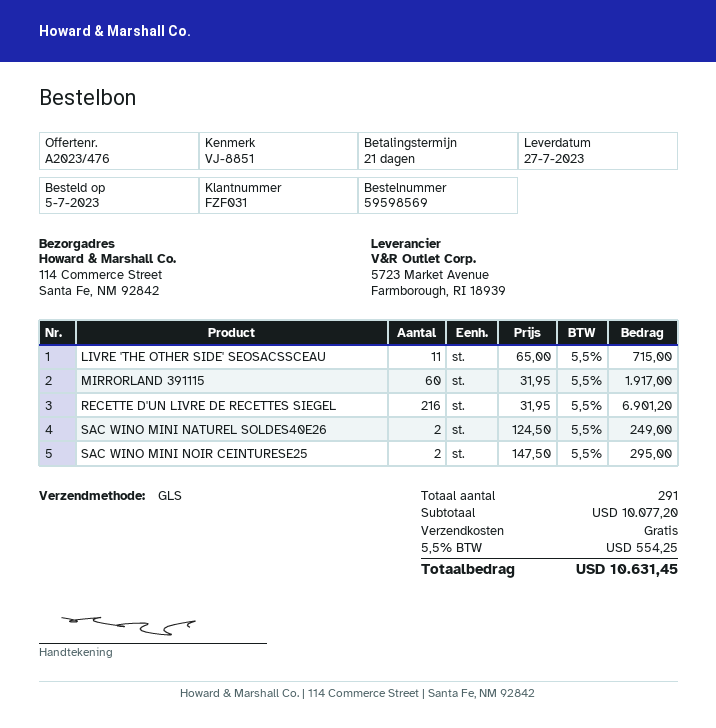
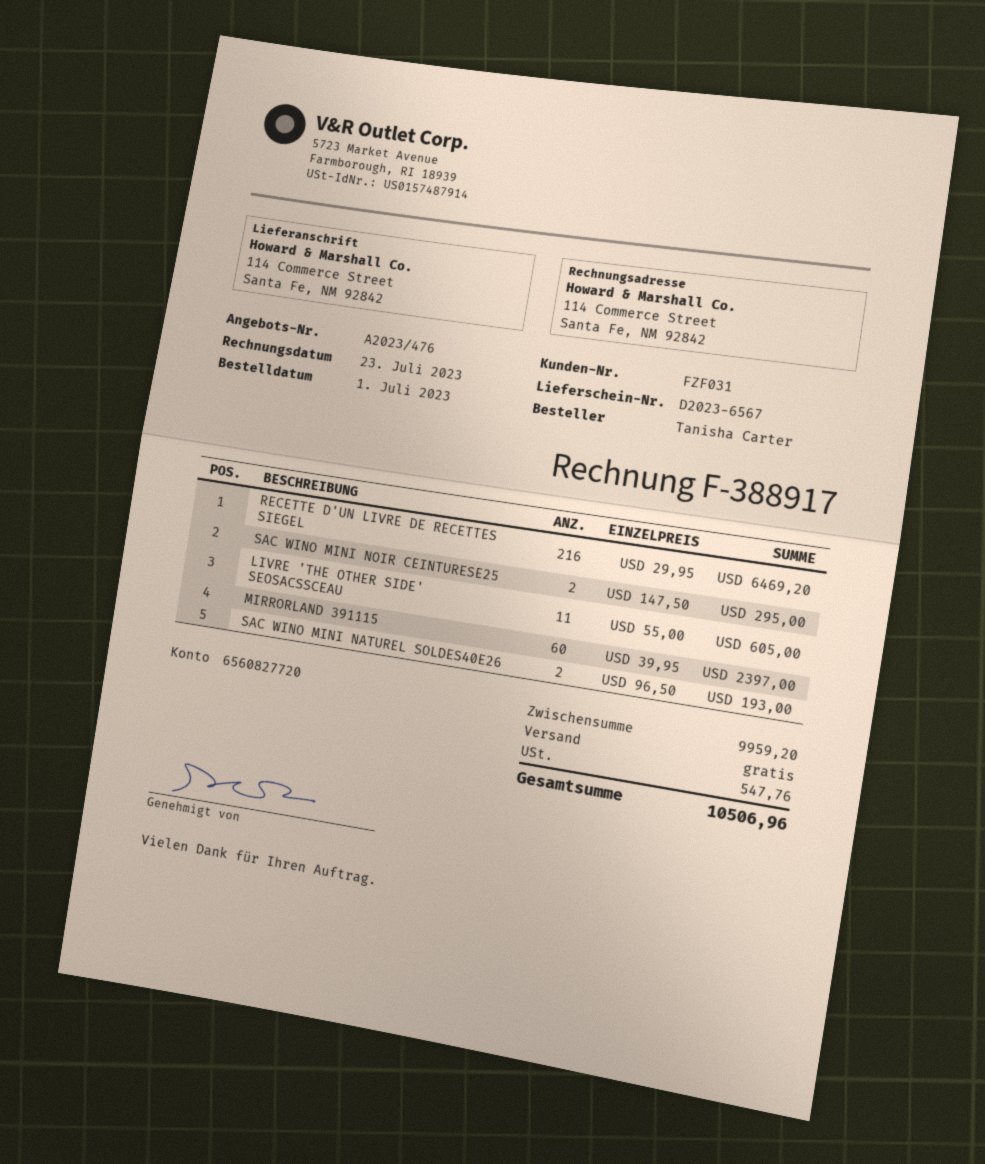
order date: 2023-07-05 -> 2023-07-01
LIVRE 'THE OTHER SIDE' SEOSACSSCEAU: 11 x 65.00 = 715.00 -> 11 x 55.00 = 605.00
MIRRORLAND 391115: 60 x 31.95 = 1917.00 -> 60 x 39.95 = 2397.00
RECETTE D'UN LIVRE DE RECETTES SIEGEL: 216 x 31.95 = 6901.20 -> 216 x 29.95 = 6469.20
SAC WINO MINI NATUREL SOLDES40E26: 2 x 124.50 = 249.00 -> 2 x 96.50 = 193.00
subtotal: 10077.20 -> 9959.20
tax: 554.25 -> 547.76
total: 10631.45 -> 10506.96

